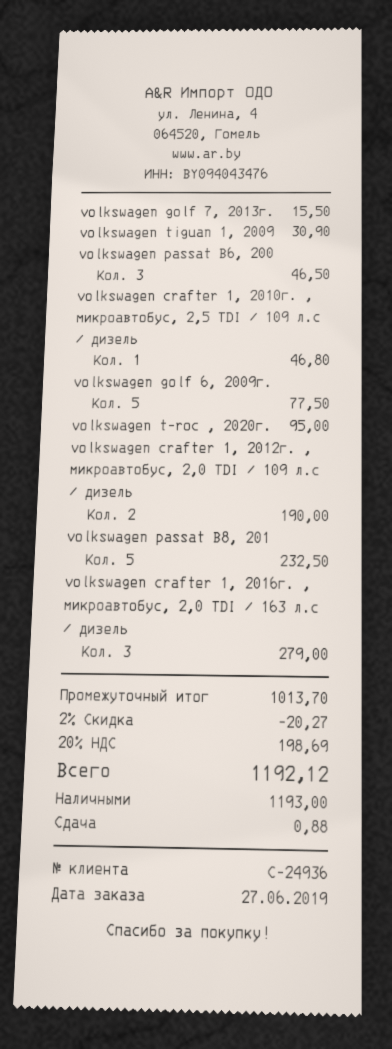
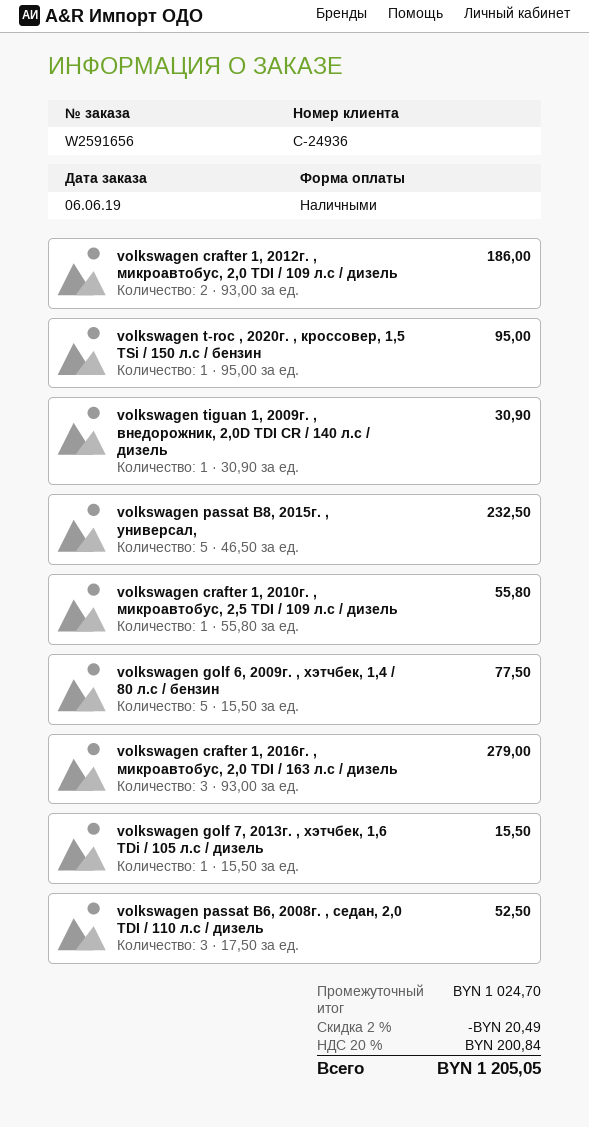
order date: 2019-06-27 -> 2019-06-06
volkswagen passat B6, 200: 3 for 46.50 -> 3 for 52.50
volkswagen crafter 1, 2010г. , микроавтобус, 2,5 TDI / 109 л.с / дизель: 1 for 46.80 -> 1 for 55.80
volkswagen crafter 1, 2012г. , микроавтобус, 2,0 TDI / 109 л.с / дизель: 2 for 190.00 -> 2 for 186.00
subtotal: 1013.70 -> 1024.70
discount: 2% = 20.27 -> 2% = 20.49
tax: 20% = 198.69 -> 20% = 200.84
total: 1192.12 -> 1205.05

